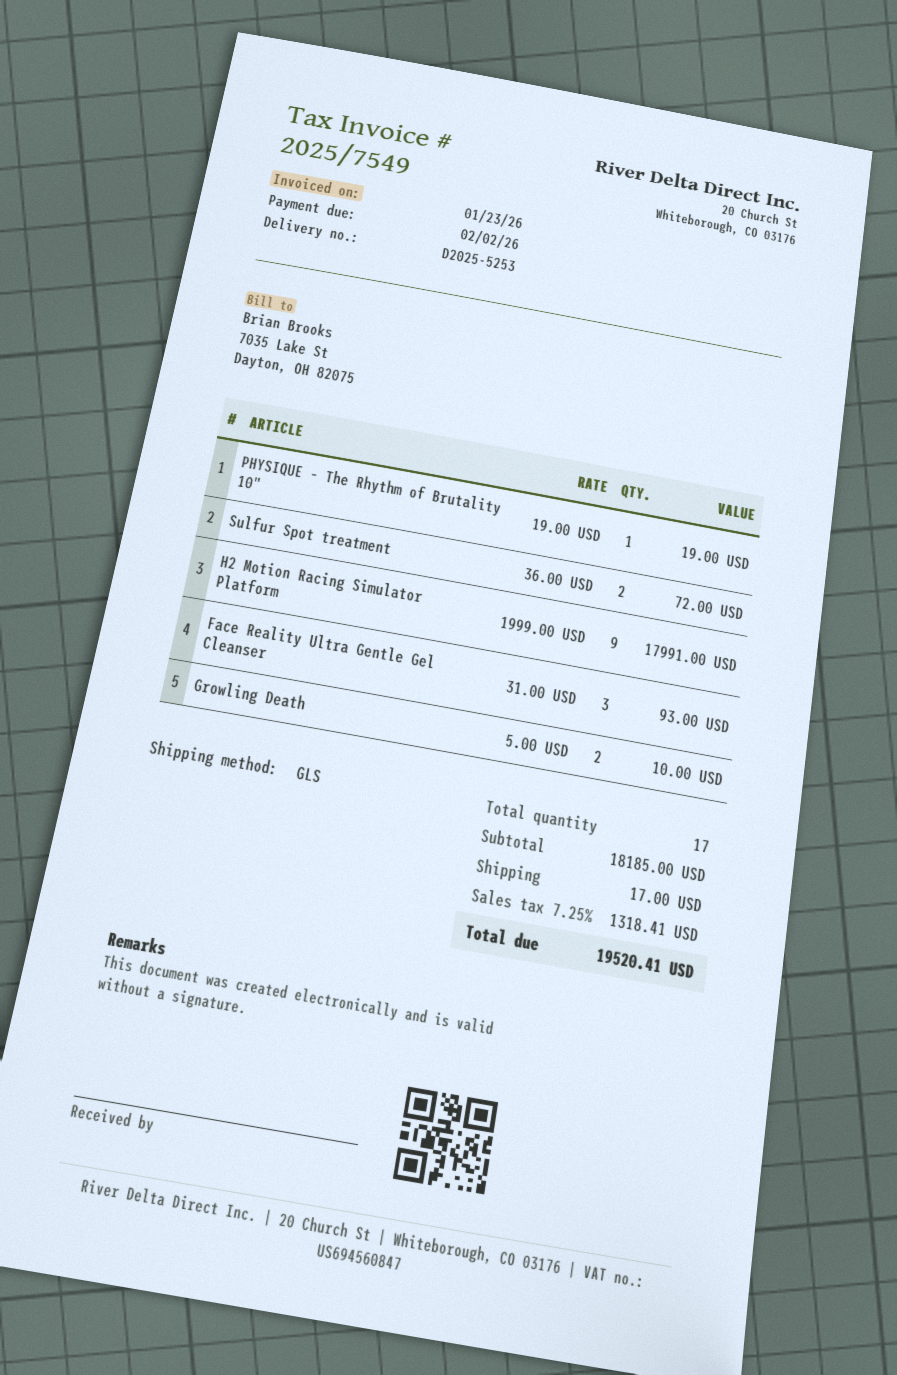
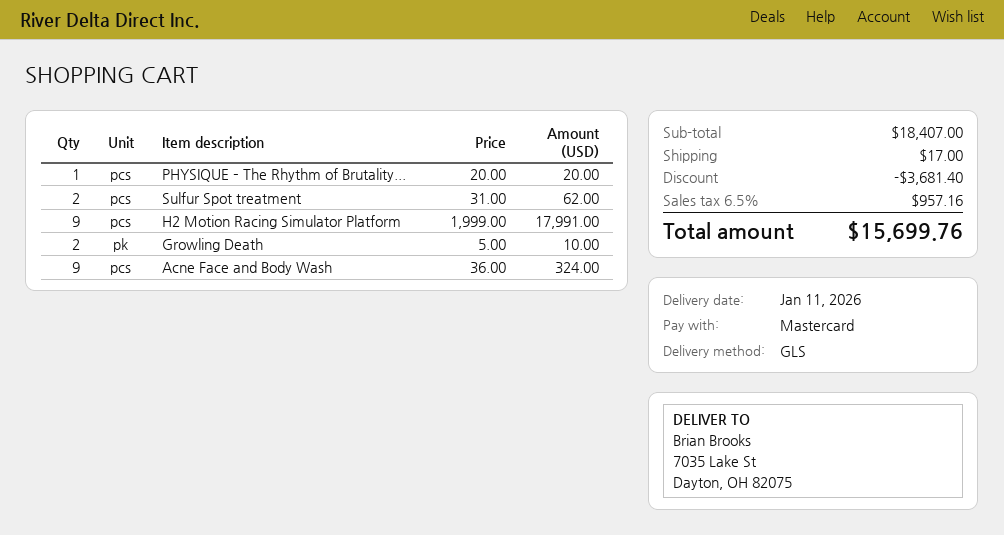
PHYSIQUE – The Rhythm of Brutality 10": 1 x 19.00 = 19.00 -> 1 x 20.00 = 20.00
Sulfur Spot treatment: 2 x 36.00 = 72.00 -> 2 x 31.00 = 62.00
Face Reality Ultra Gentle Gel Cleanser: 3 x 31.00 = 93.00 -> none
Acne Face and Body Wash: none -> 9 x 36.00 = 324.00
subtotal: 18185.00 -> 18407.00
discount: none -> 3681.40
tax: 7.25% = 1318.41 -> 6.5% = 957.16
total: 19520.41 -> 15699.76

